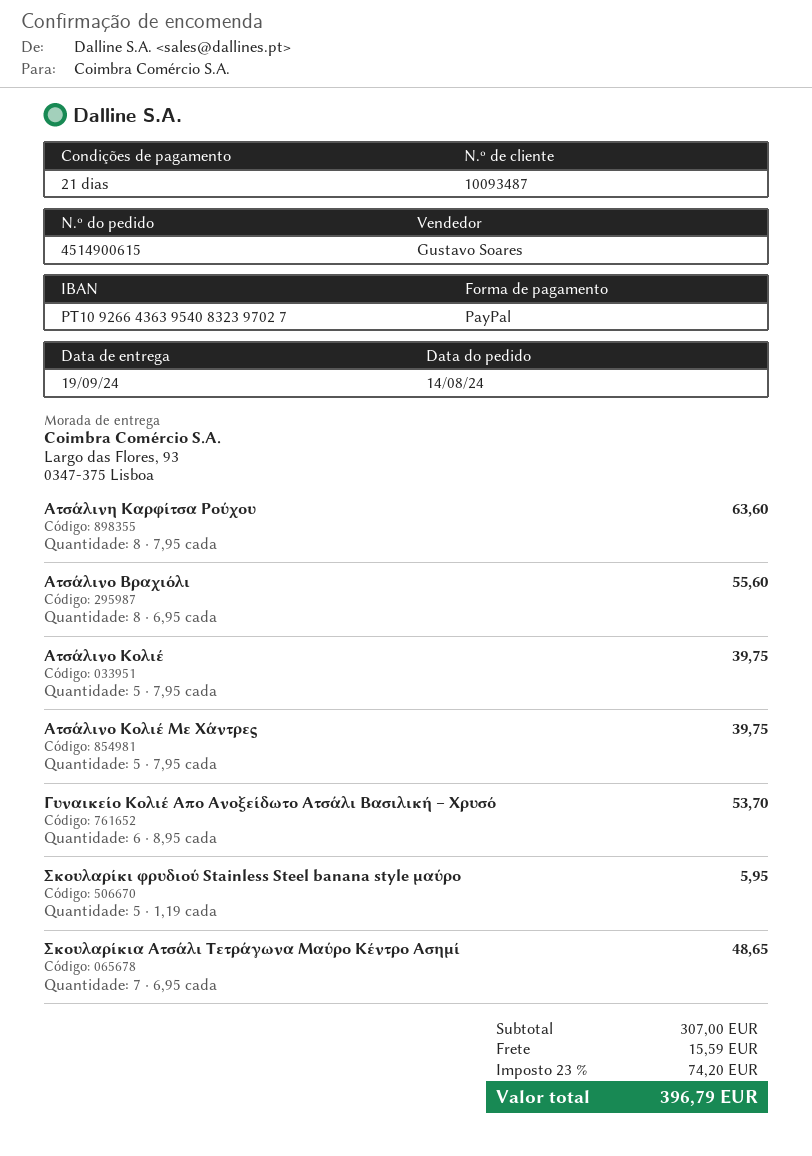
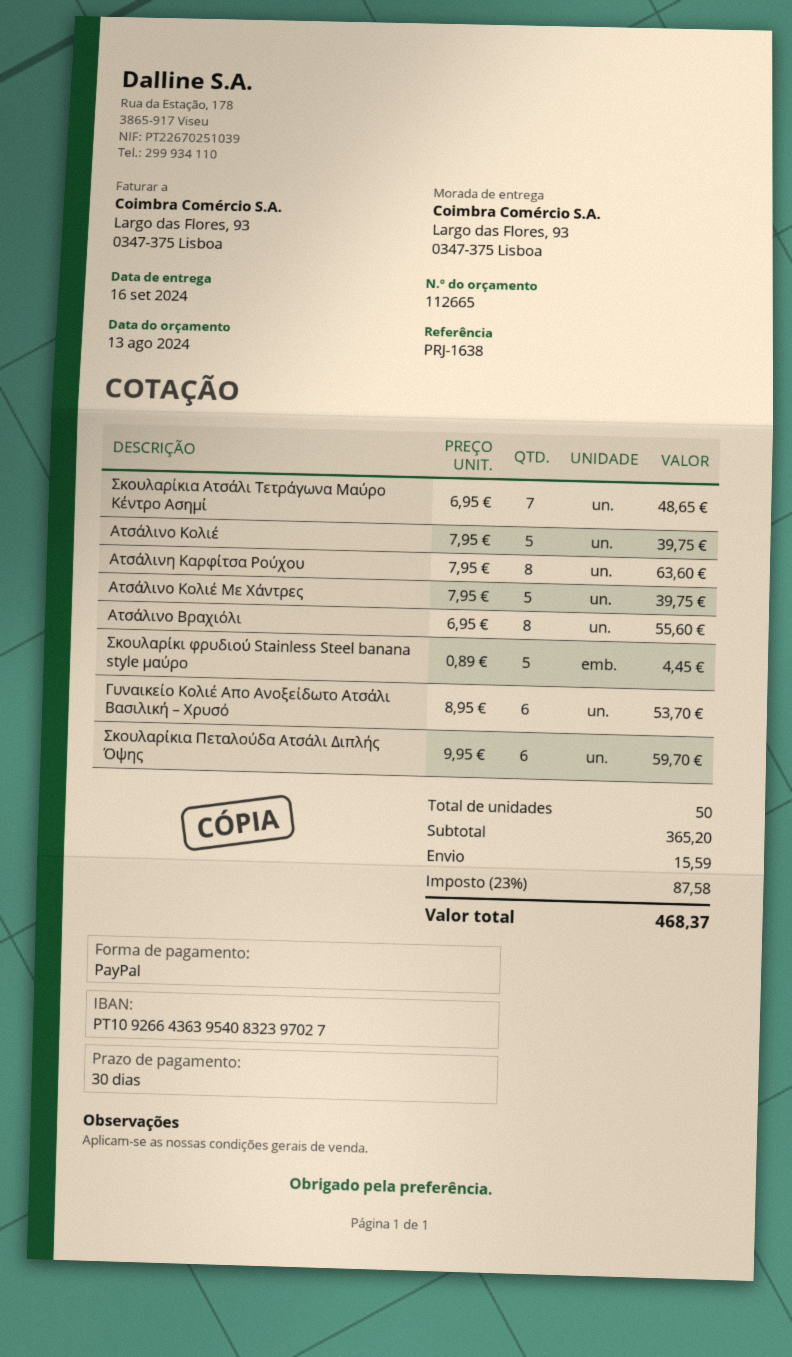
delivery date: 2024-09-19 -> 2024-09-16
payment terms: 21 days -> 30 days
Σκουλαρίκι φρυδιού Stainless Steel banana style μαύρο: 5 x 1.19 = 5.95 -> 5 x 0.89 = 4.45
Σκουλαρίκια Πεταλούδα Ατσάλι Διπλής Όψης: none -> 6 x 9.95 = 59.70
subtotal: 307.00 -> 365.20
tax: 23% = 74.20 -> 23% = 87.58
total: 396.79 -> 468.37

